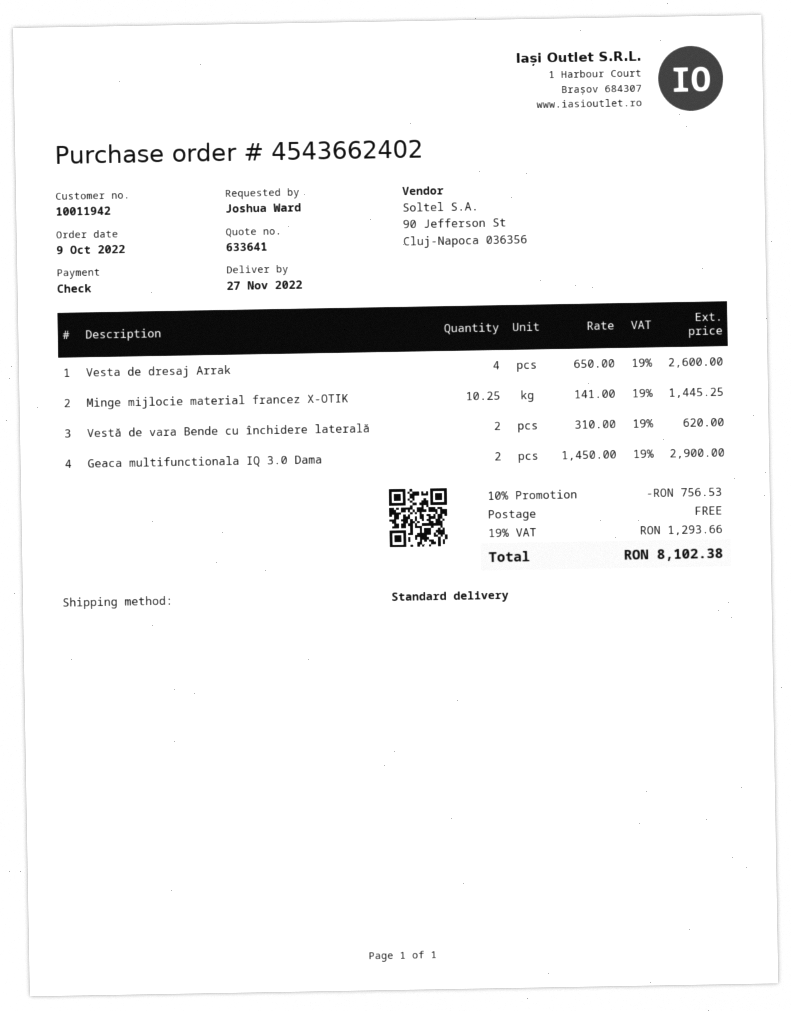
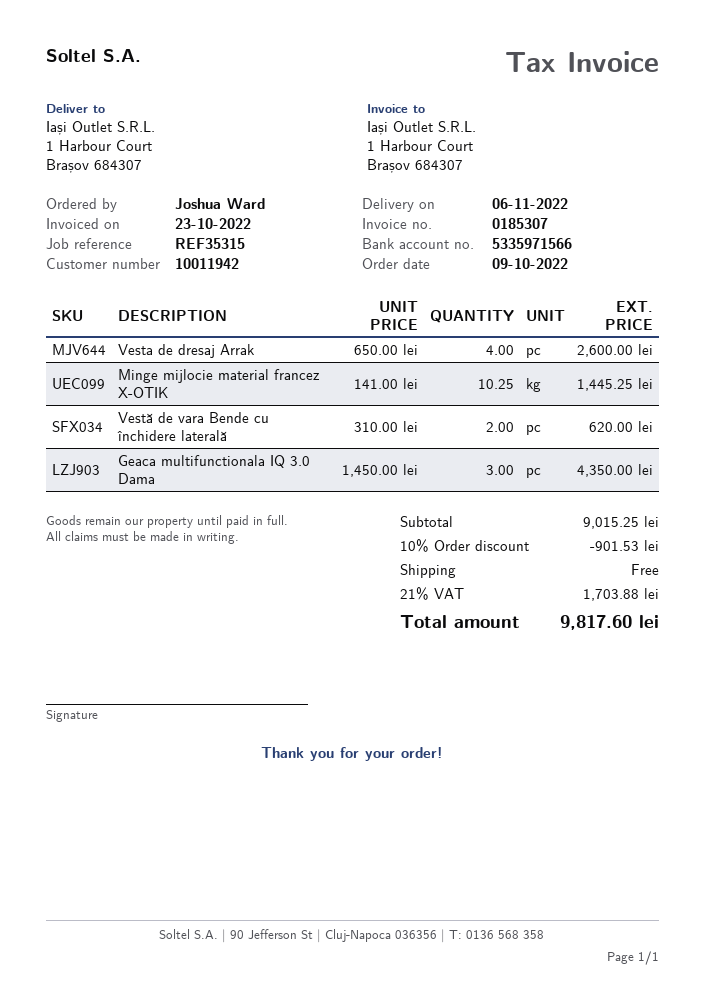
delivery date: 2022-11-27 -> 2022-11-06
Geaca multifunctionala IQ 3.0 Dama: 2 x 1450.00 = 2900.00 -> 3 x 1450.00 = 4350.00
discount: 10% = 756.53 -> 10% = 901.53
tax: 19% = 1293.66 -> 21% = 1703.88
total: 8102.38 -> 9817.60

